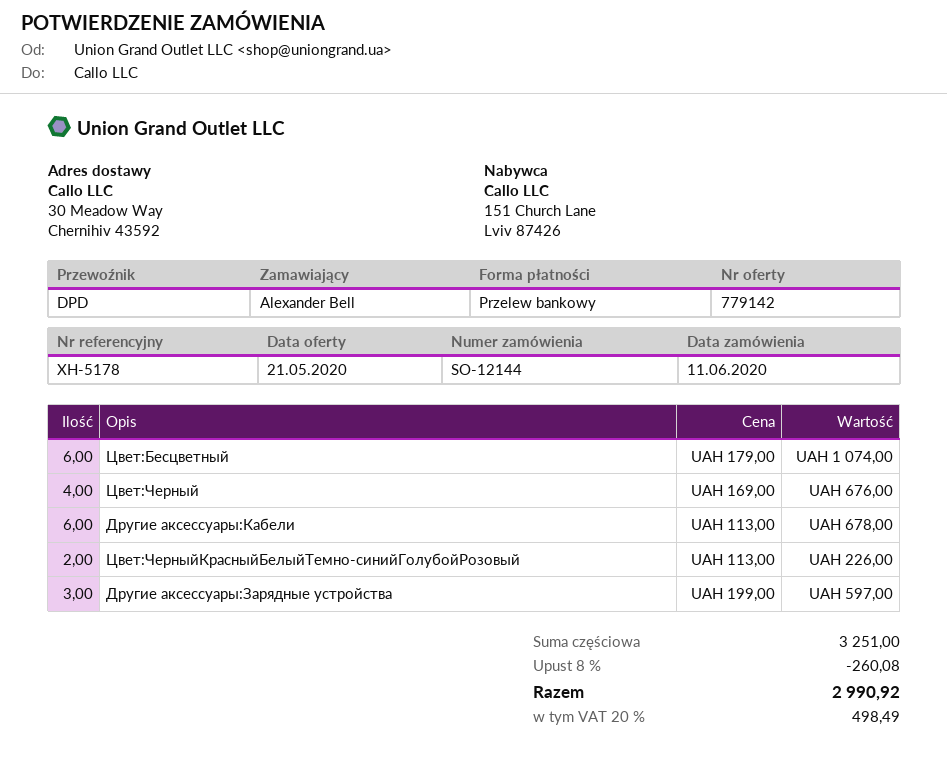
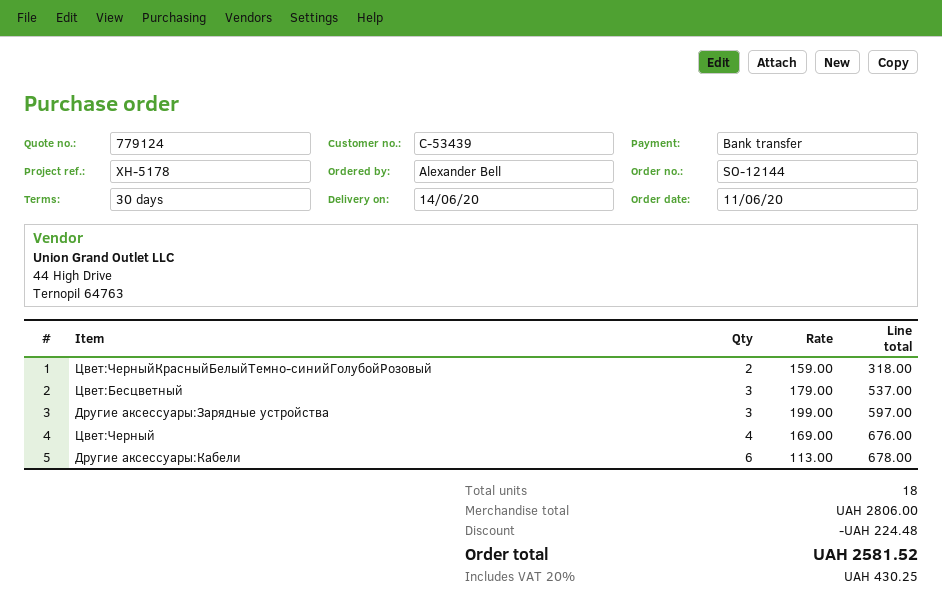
quote number: 779142 -> 779124
Цвет:Бесцветный: 6 x 179.00 = 1074.00 -> 3 x 179.00 = 537.00
Цвет:ЧерныйКрасныйБелыйТемно-синийГолубойРозовый: 2 x 113.00 = 226.00 -> 2 x 159.00 = 318.00
subtotal: 3251.00 -> 2806.00
discount: 260.08 -> 224.48
tax: 20% = 498.49 -> 20% = 430.25
total: 2990.92 -> 2581.52

